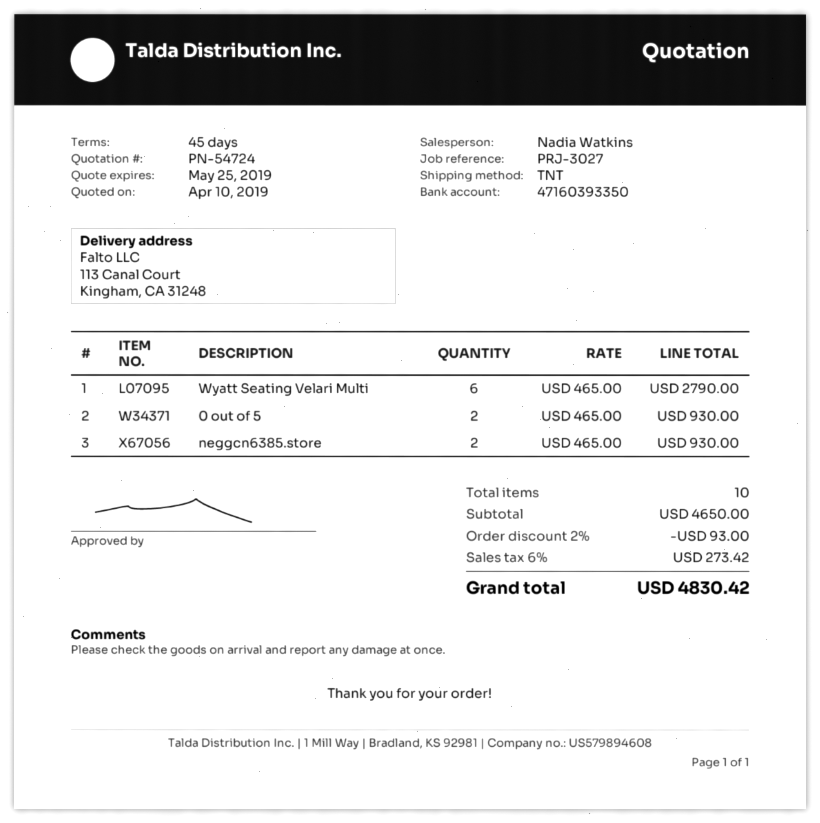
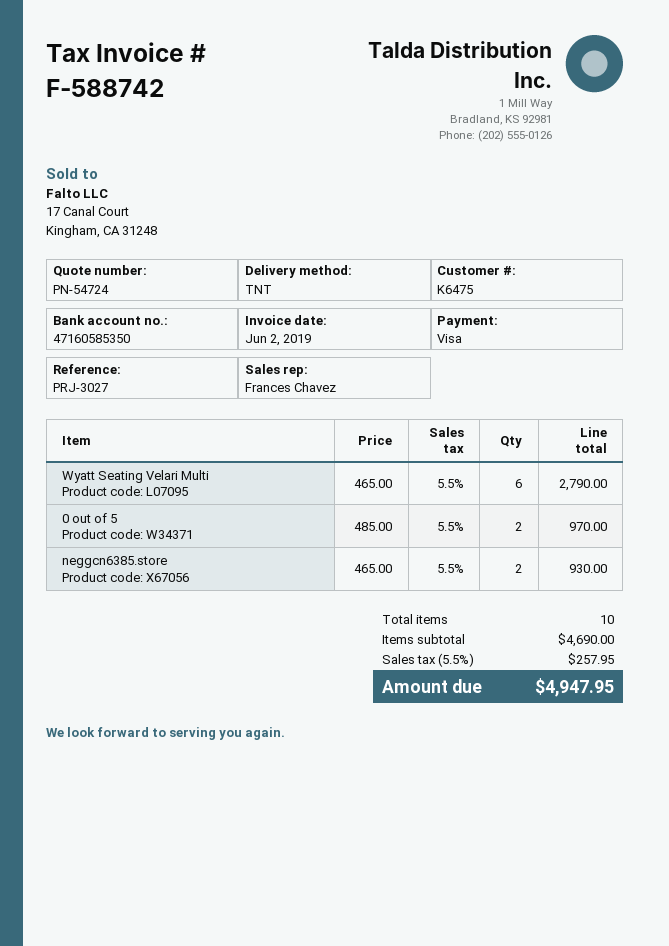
sales rep: Nadia Watkins -> Frances Chavez
bank account: 47160393350 -> 47160585350
0 out of 5: 2 x 465.00 = 930.00 -> 2 x 485.00 = 970.00
subtotal: 4650.00 -> 4690.00
discount: 2% = 93.00 -> none
tax: 6% = 273.42 -> 5.5% = 257.95
total: 4830.42 -> 4947.95

